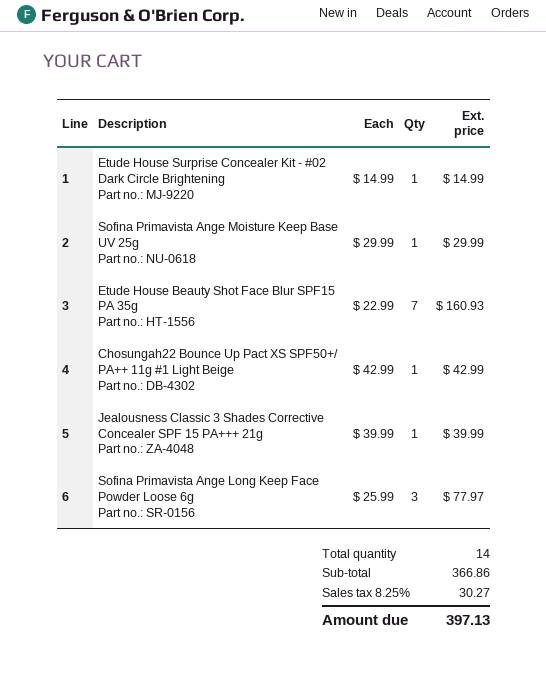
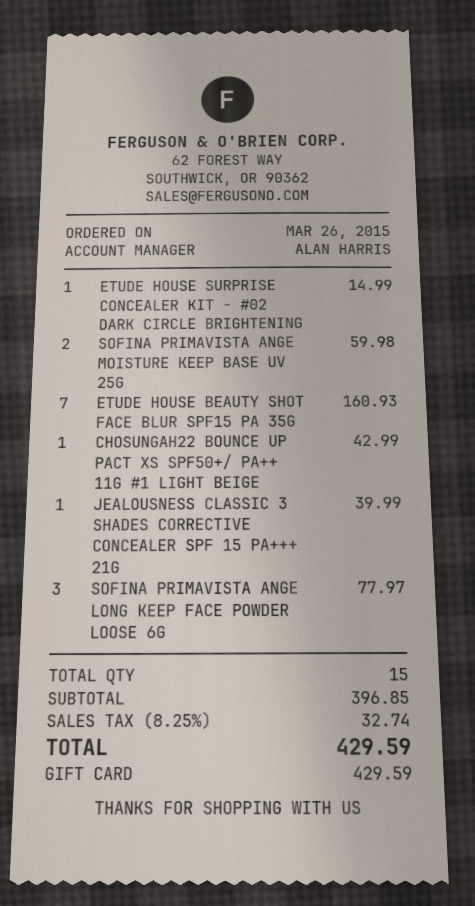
Sofina Primavista Ange Moisture Keep Base UV 25g: 1 for 29.99 -> 2 for 59.98
total quantity: 14 -> 15
subtotal: 366.86 -> 396.85
tax: 8.25% = 30.27 -> 8.25% = 32.74
total: 397.13 -> 429.59

